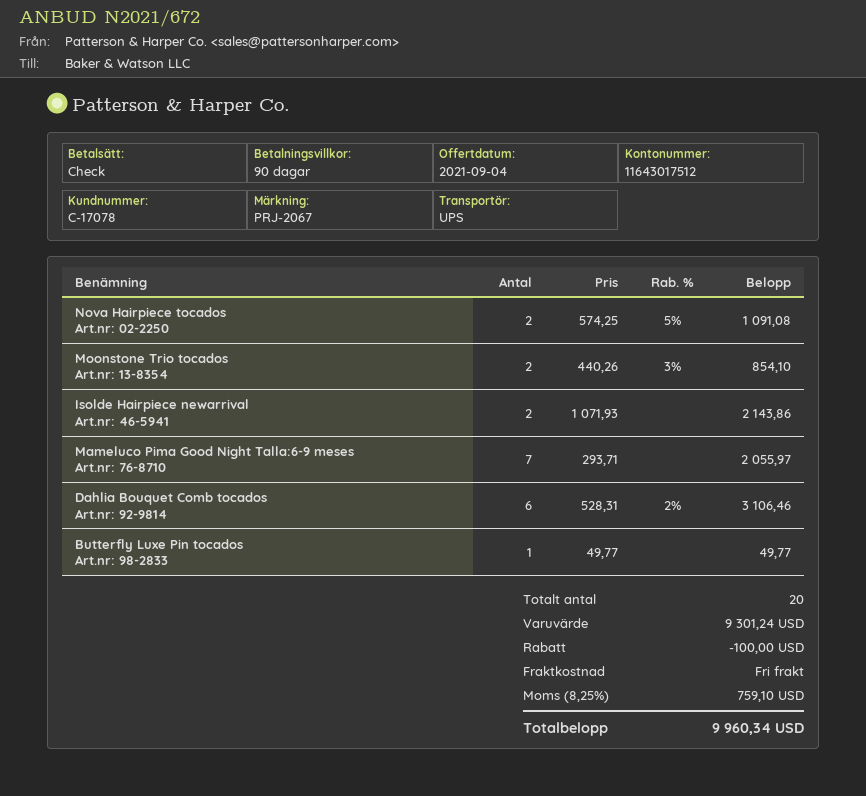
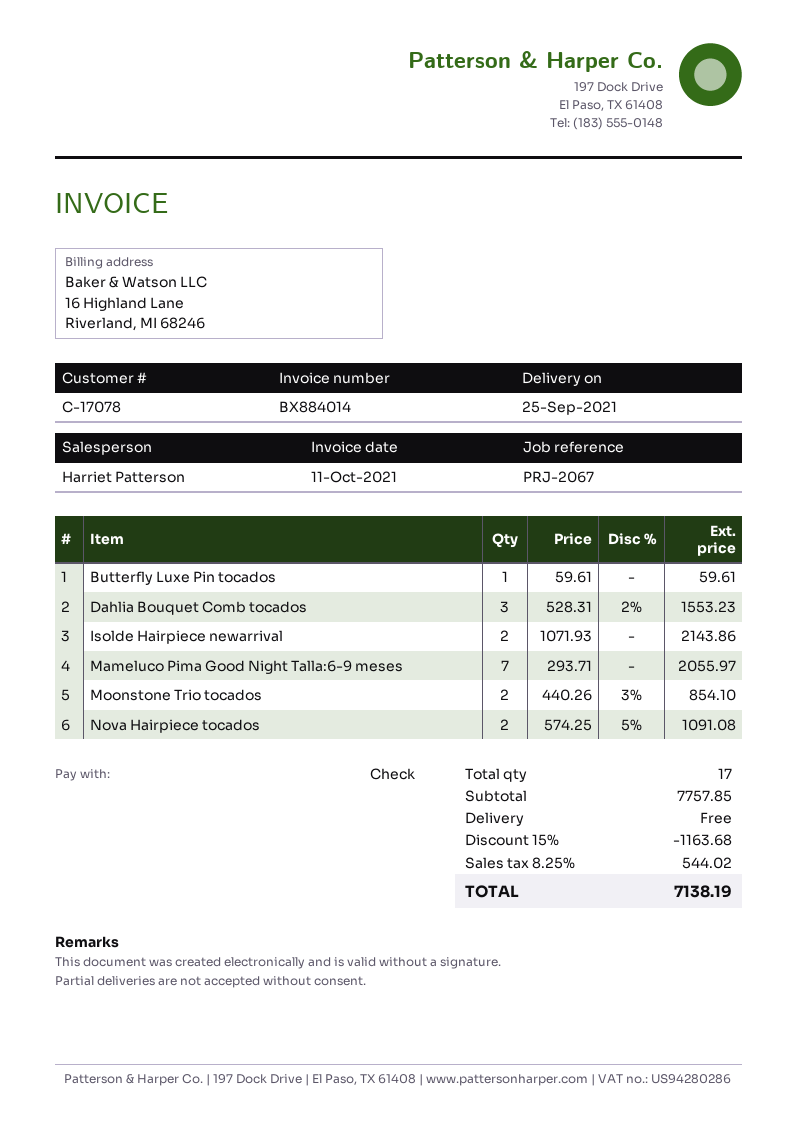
Dahlia Bouquet Comb tocados: 6 x 528.31 - 2% = 3106.46 -> 3 x 528.31 - 2% = 1553.23
Butterfly Luxe Pin tocados: 1 x 49.77 = 49.77 -> 1 x 59.61 = 59.61
total quantity: 20 -> 17
subtotal: 9301.24 -> 7757.85
discount: 100.00 -> 1163.68
tax: 8.25% = 759.10 -> 8.25% = 544.02
total: 9960.34 -> 7138.19

